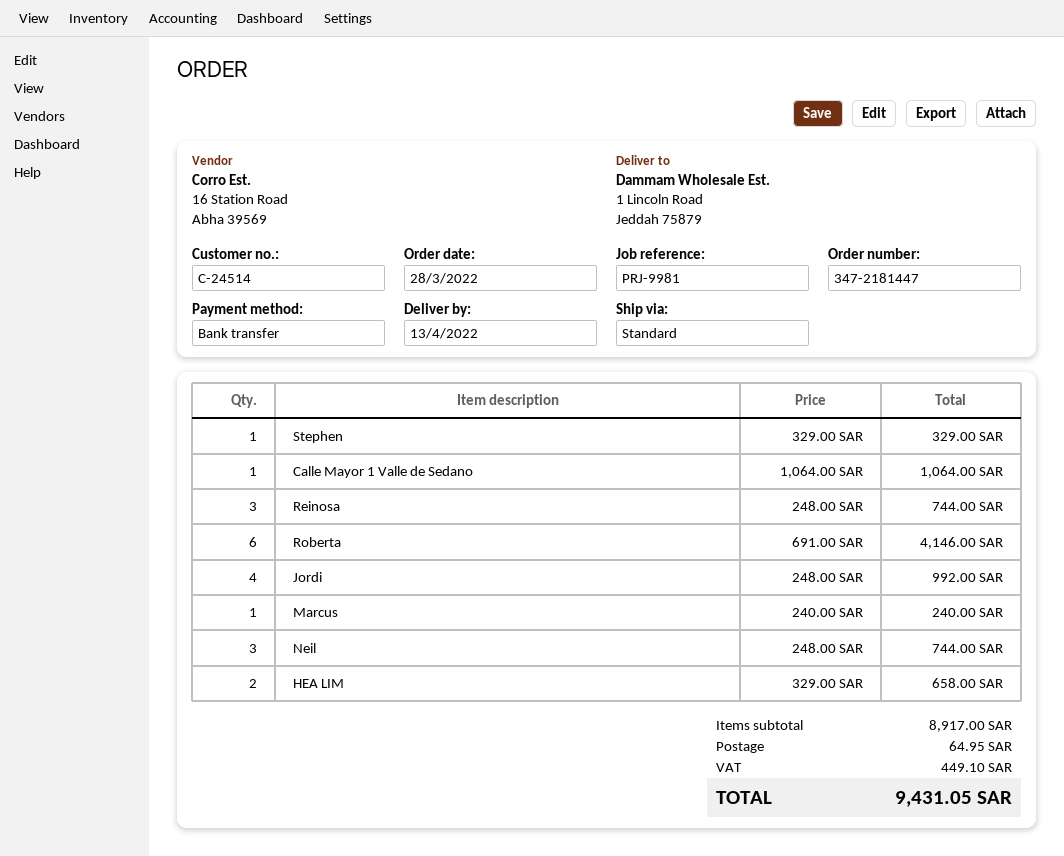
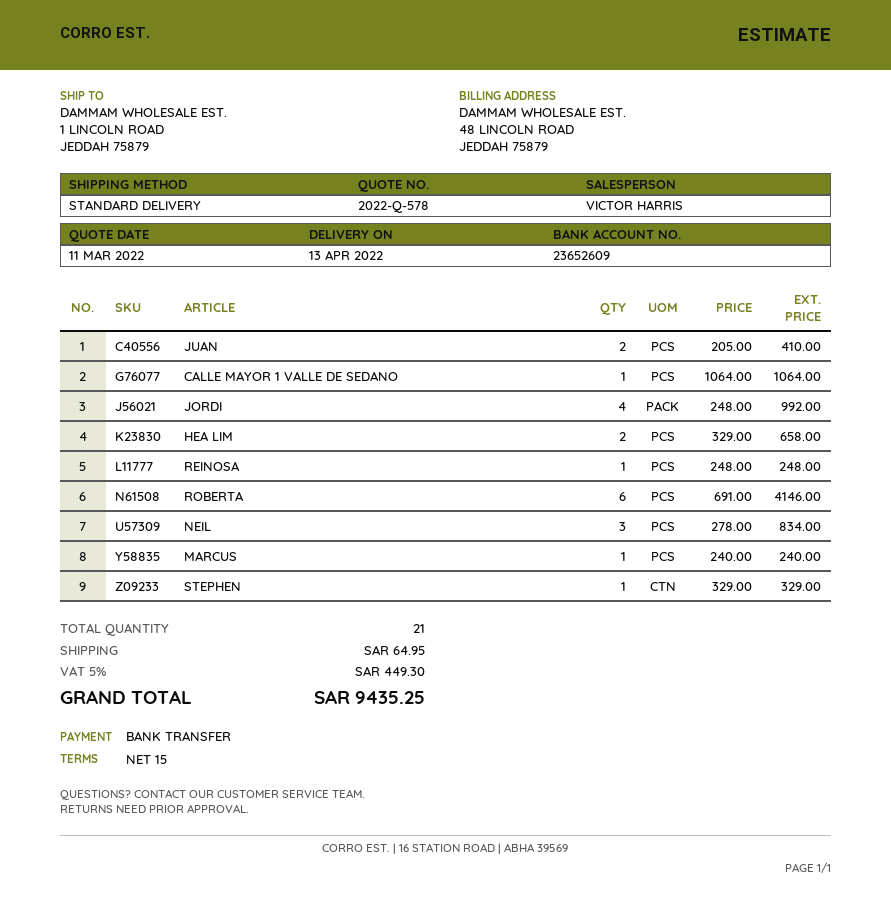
Reinosa: 3 x 248.00 = 744.00 -> 1 x 248.00 = 248.00
Neil: 3 x 248.00 = 744.00 -> 3 x 278.00 = 834.00
JUAN: none -> 2 x 205.00 = 410.00
tax: 449.10 -> 449.30
total: 9431.05 -> 9435.25

